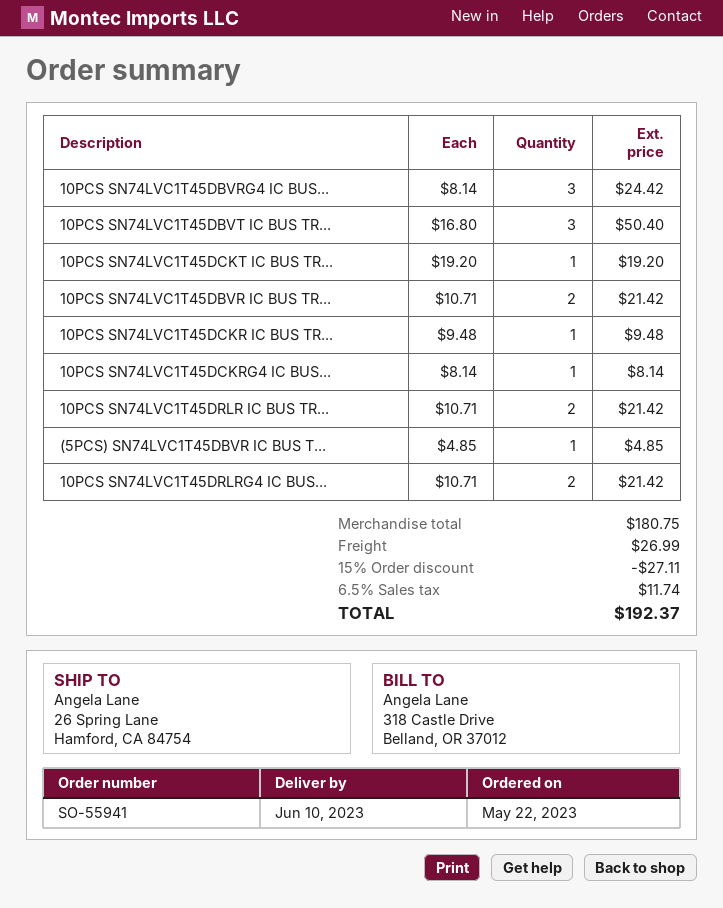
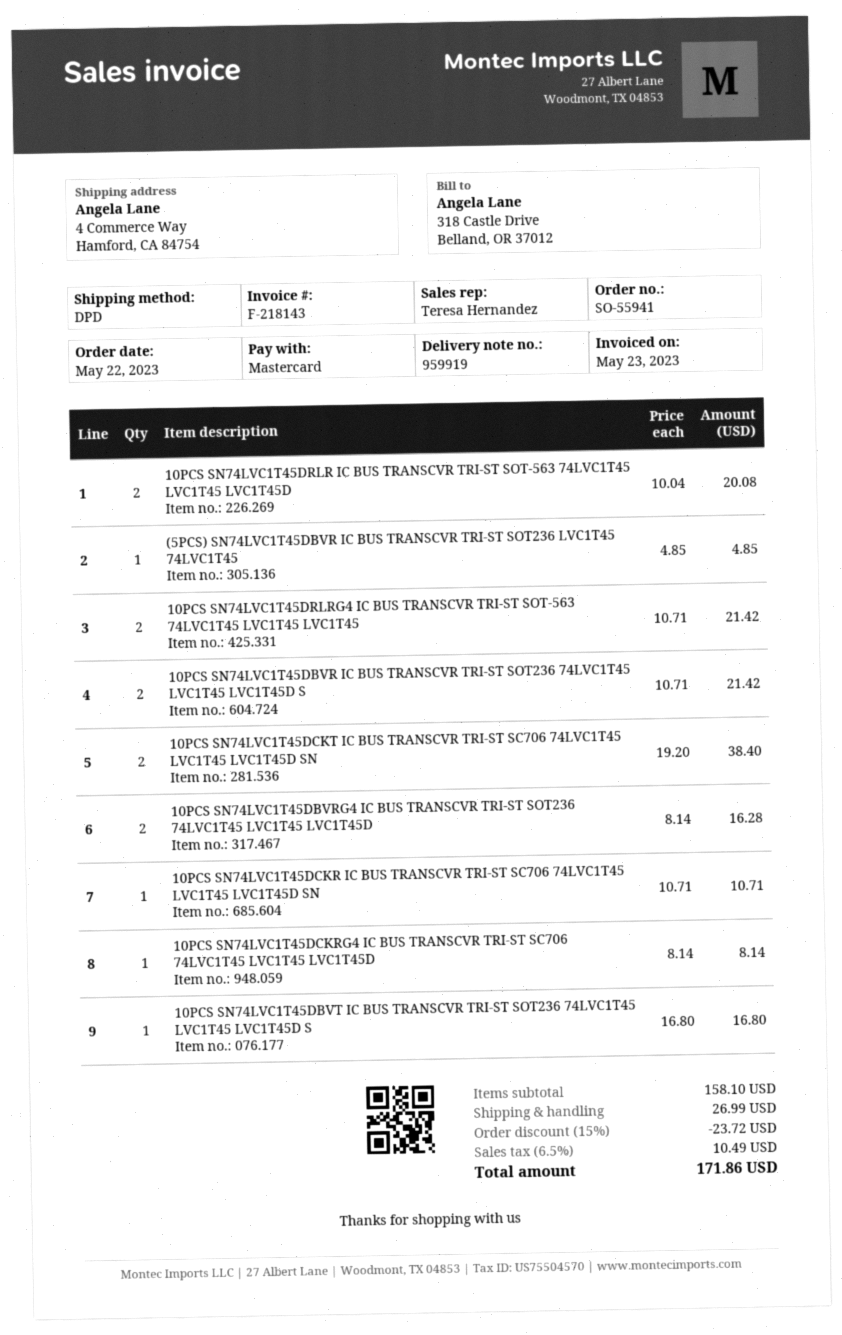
ship to: 26 Spring Lane, Hamford, CA 84754 -> 4 Commerce Way, Hamford, CA 84754
10PCS SN74LVC1T45DBVRG4 IC BUS...: 3 x 8.14 = 24.42 -> 2 x 8.14 = 16.28
10PCS SN74LVC1T45DBVT IC BUS TR...: 3 x 16.80 = 50.40 -> 1 x 16.80 = 16.80
10PCS SN74LVC1T45DCKT IC BUS TR...: 1 x 19.20 = 19.20 -> 2 x 19.20 = 38.40
10PCS SN74LVC1T45DCKR IC BUS TR...: 1 x 9.48 = 9.48 -> 1 x 10.71 = 10.71
10PCS SN74LVC1T45DRLR IC BUS TR...: 2 x 10.71 = 21.42 -> 2 x 10.04 = 20.08
subtotal: 180.75 -> 158.10
discount: 15% = 27.11 -> 15% = 23.72
tax: 6.5% = 11.74 -> 6.5% = 10.49
total: 192.37 -> 171.86

